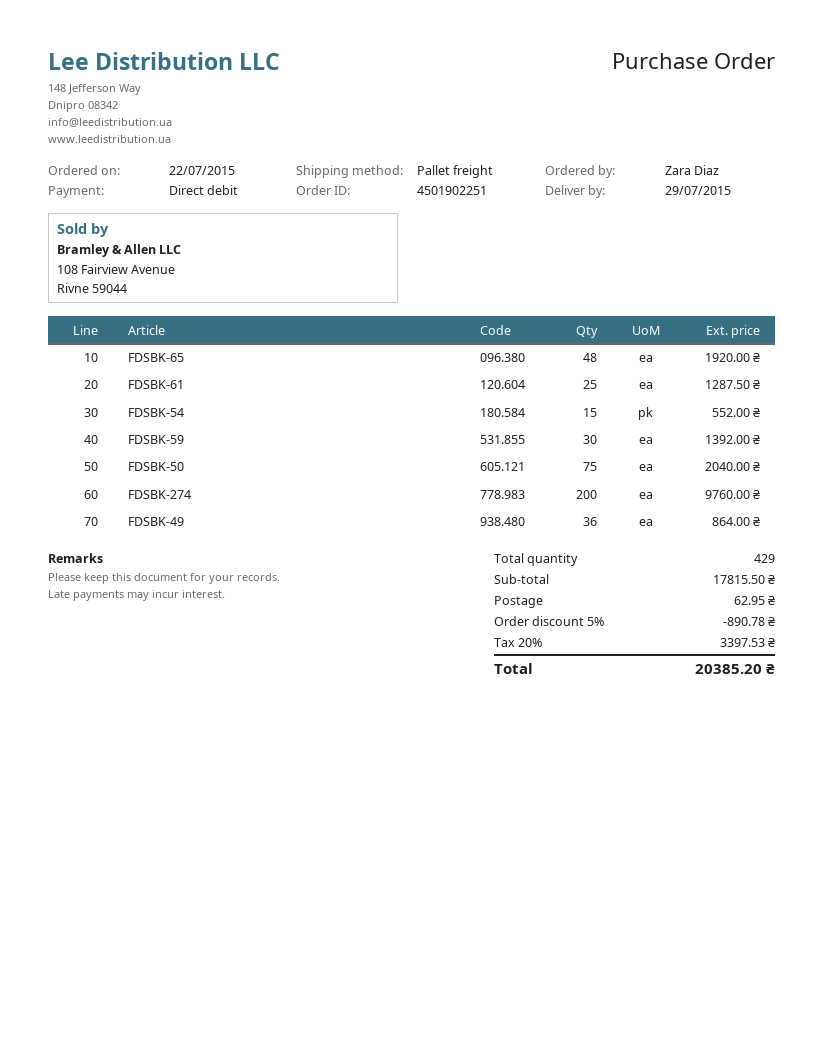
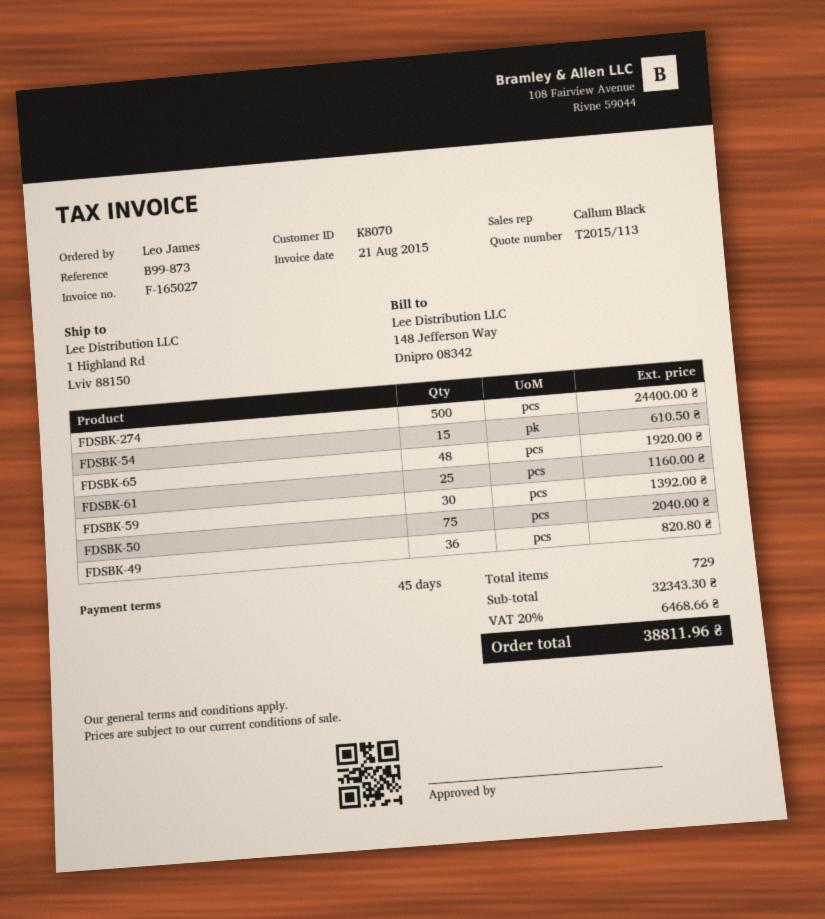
ordered by: Zara Diaz -> Leo James
FDSBK-61: 25 for 1287.50 -> 25 for 1160.00
FDSBK-54: 15 for 552.00 -> 15 for 610.50
FDSBK-274: 200 for 9760.00 -> 500 for 24400.00
FDSBK-49: 36 for 864.00 -> 36 for 820.80
total quantity: 429 -> 729
subtotal: 17815.50 -> 32343.30
discount: 5% = 890.78 -> none
shipping: 62.95 -> none
tax: 20% = 3397.53 -> 20% = 6468.66
total: 20385.20 -> 38811.96

